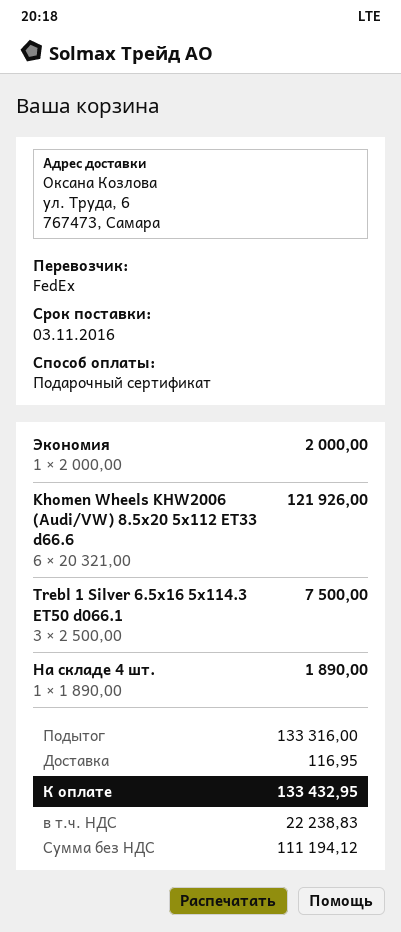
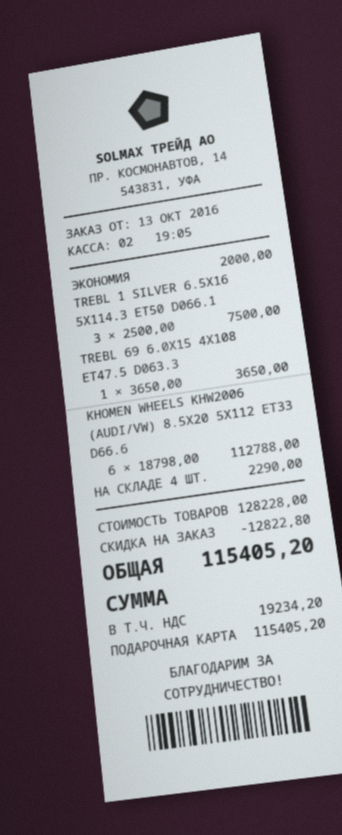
Khomen Wheels KHW2006 (Audi/VW) 8.5x20 5x112 ET33 d66.6: 6 x 20321.00 = 121926.00 -> 6 x 18798.00 = 112788.00
На складе 4 шт.: 1 x 1890.00 = 1890.00 -> 1 x 2290.00 = 2290.00
TREBL 69 6.0X15 4X108 ET47.5 D063.3: none -> 1 x 3650.00 = 3650.00
subtotal: 133316.00 -> 128228.00
discount: none -> 12822.80
shipping: 116.95 -> none
tax: 22238.83 -> 19234.20
total: 133432.95 -> 115405.20

